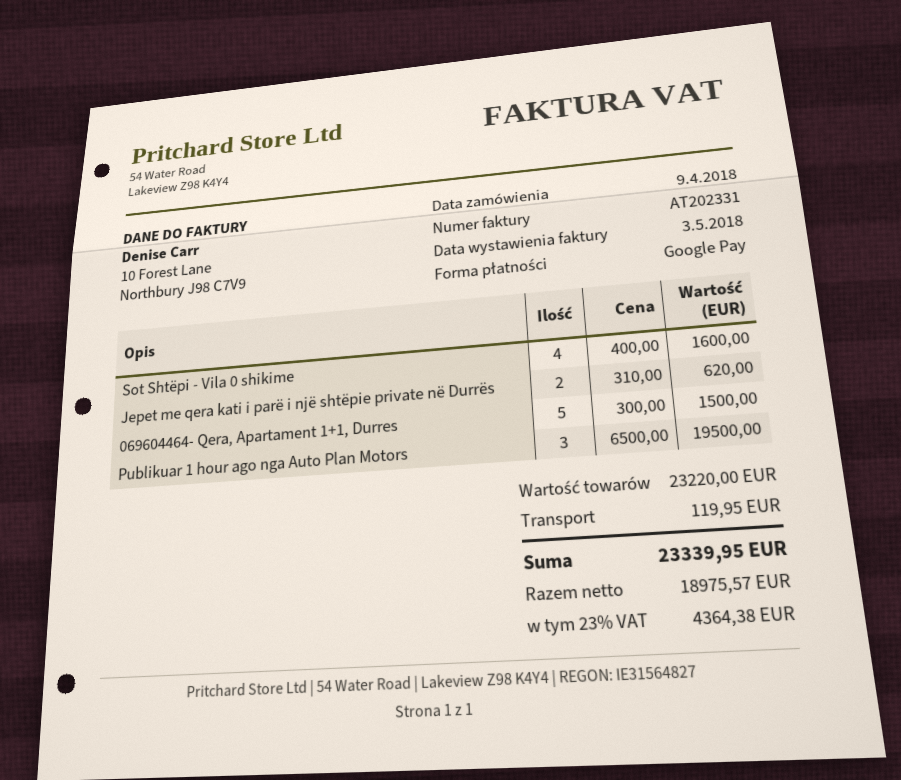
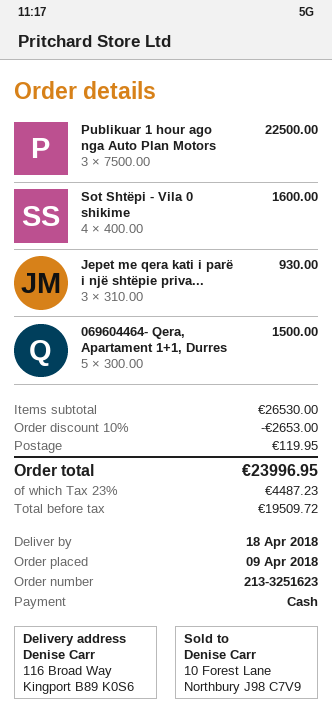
payment method: Google Pay -> cash
Jepet me qera kati i parë i një shtëpie private në Durrës: 2 x 310.00 = 620.00 -> 3 x 310.00 = 930.00
Publikuar 1 hour ago nga Auto Plan Motors: 3 x 6500.00 = 19500.00 -> 3 x 7500.00 = 22500.00
subtotal: 23220.00 -> 26530.00
discount: none -> 10% = 2653.00
net: 18975.57 -> 19509.72
tax: 23% = 4364.38 -> 23% = 4487.23
total: 23339.95 -> 23996.95

